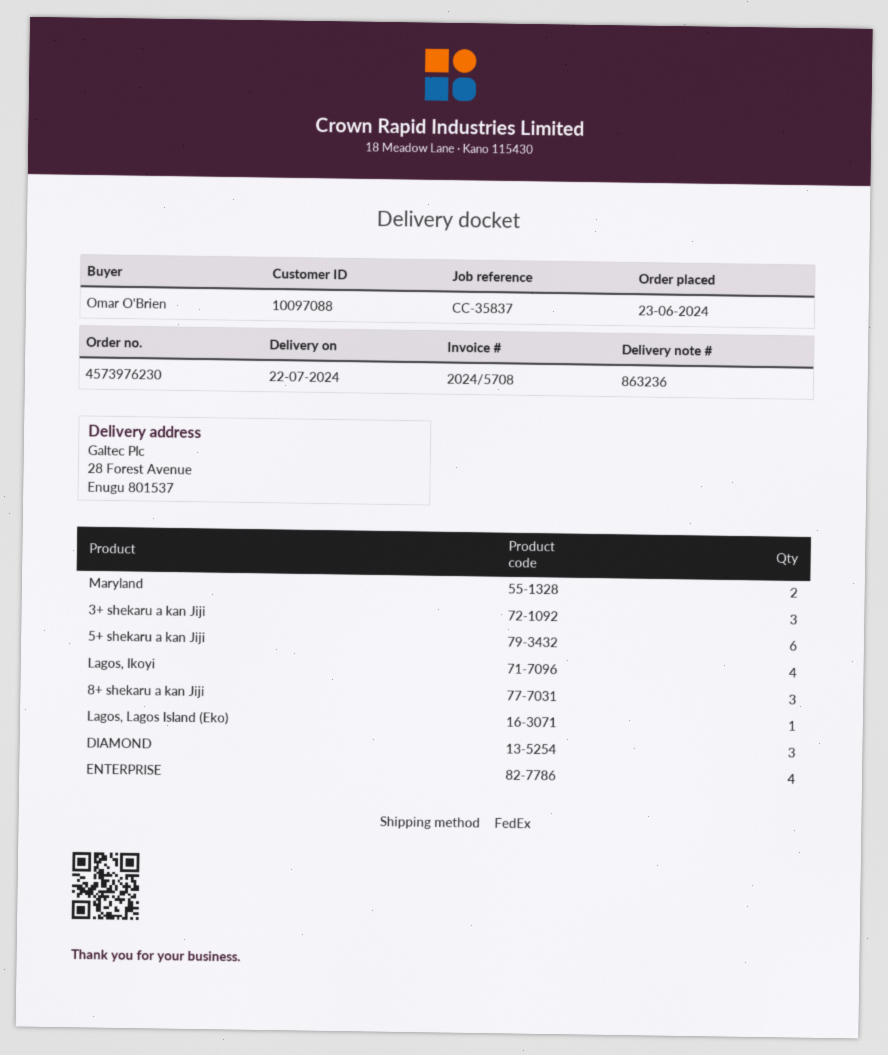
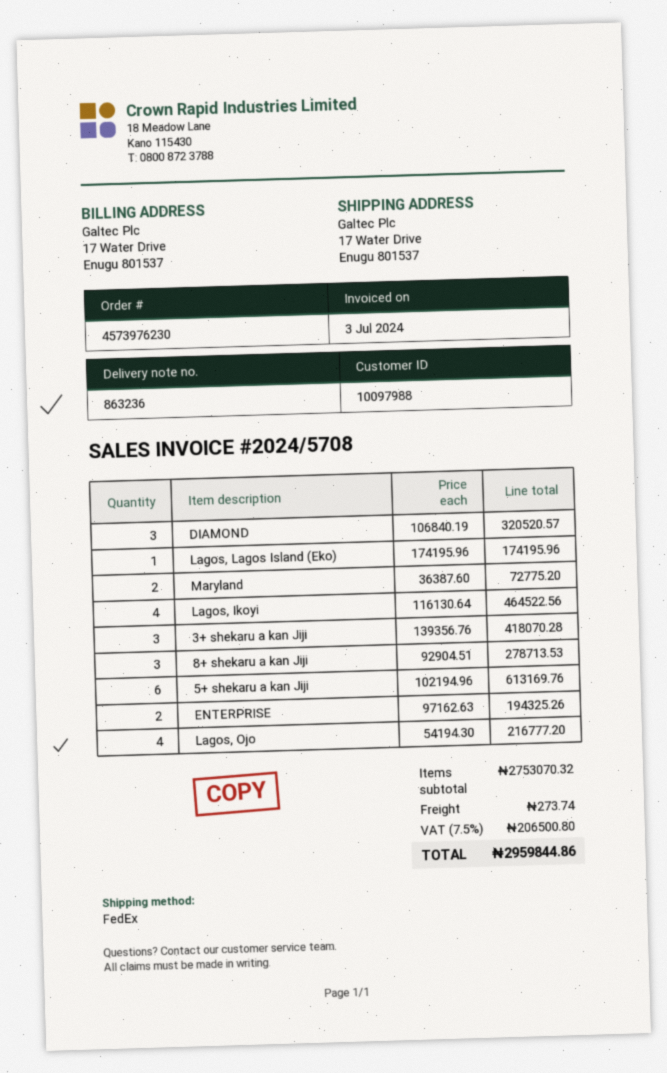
customer number: 10097088 -> 10097988
ship to: 28 Forest Avenue, Enugu 801537 -> 17 Water Drive, Enugu 801537
ENTERPRISE: 4 -> 2
Lagos, Ojo: none -> 4

